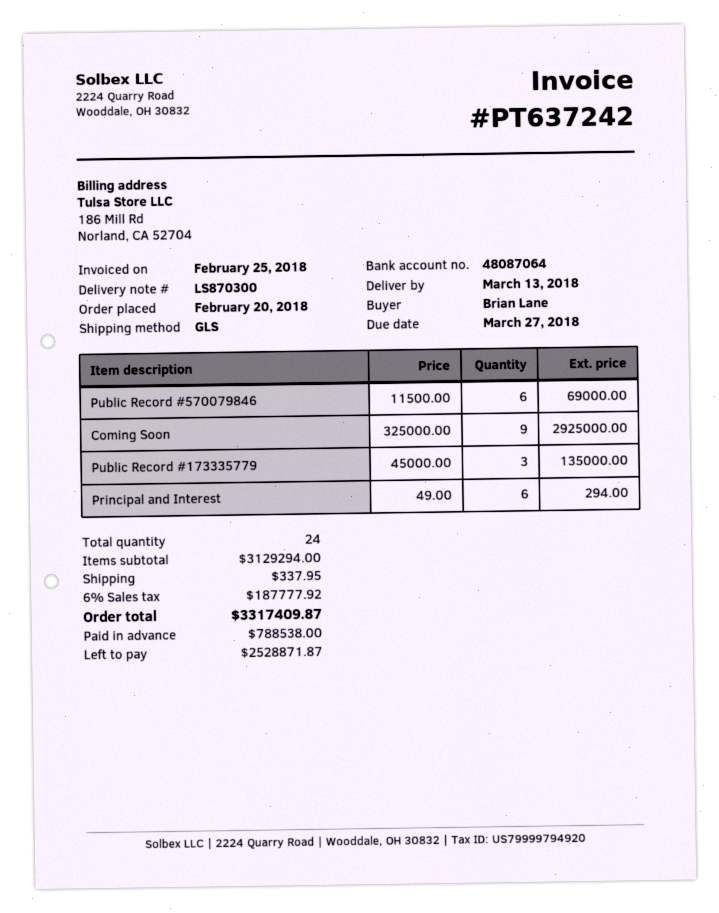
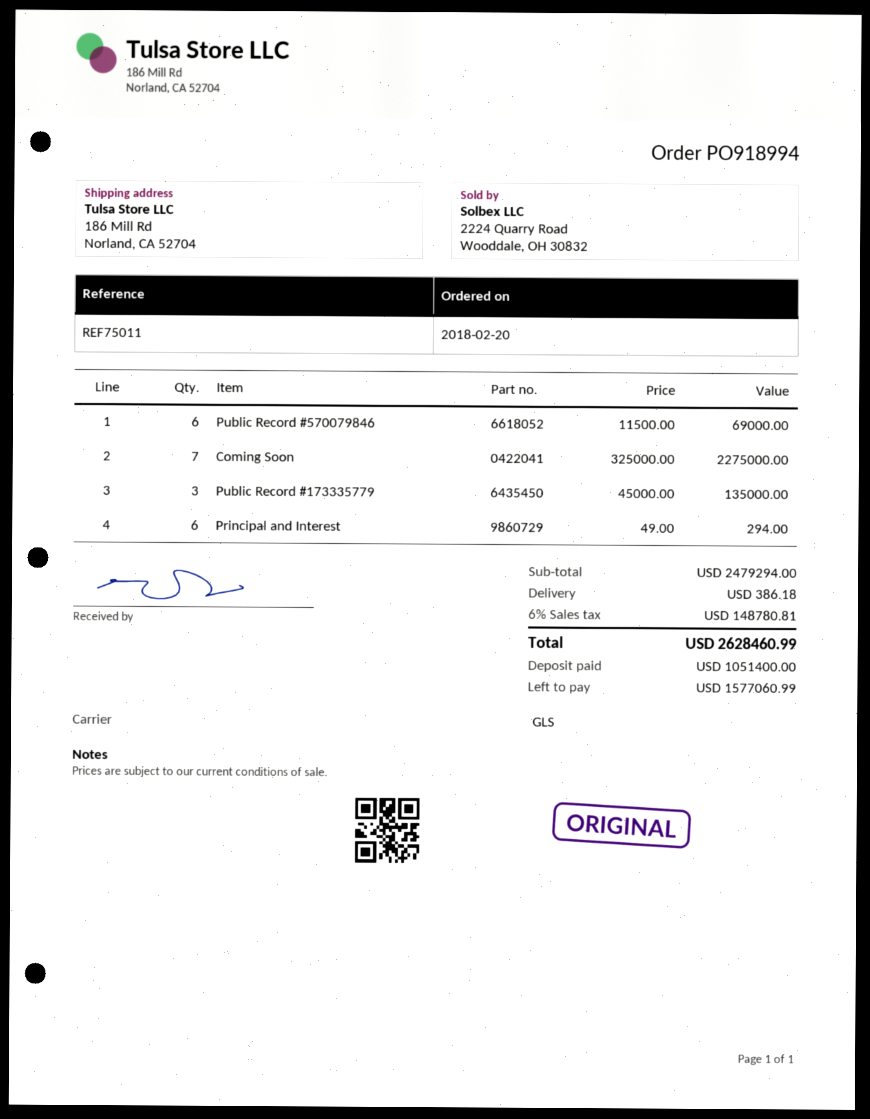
Coming Soon: 9 x 325000.00 = 2925000.00 -> 7 x 325000.00 = 2275000.00
subtotal: 3129294.00 -> 2479294.00
shipping: 337.95 -> 386.18
tax: 6% = 187777.92 -> 6% = 148780.81
total: 3317409.87 -> 2628460.99
deposit: 788538.00 -> 1051400.00
balance: 2528871.87 -> 1577060.99

